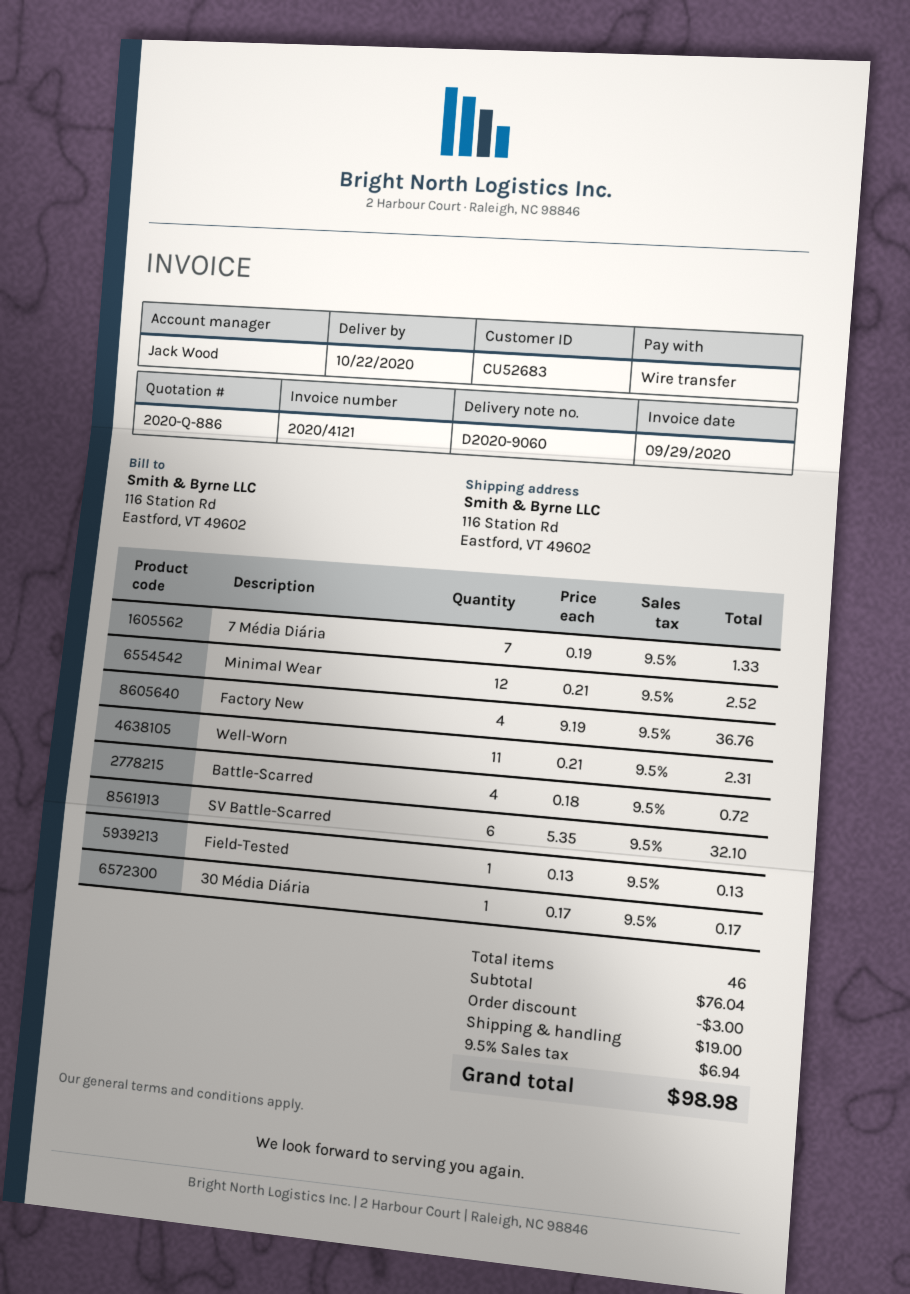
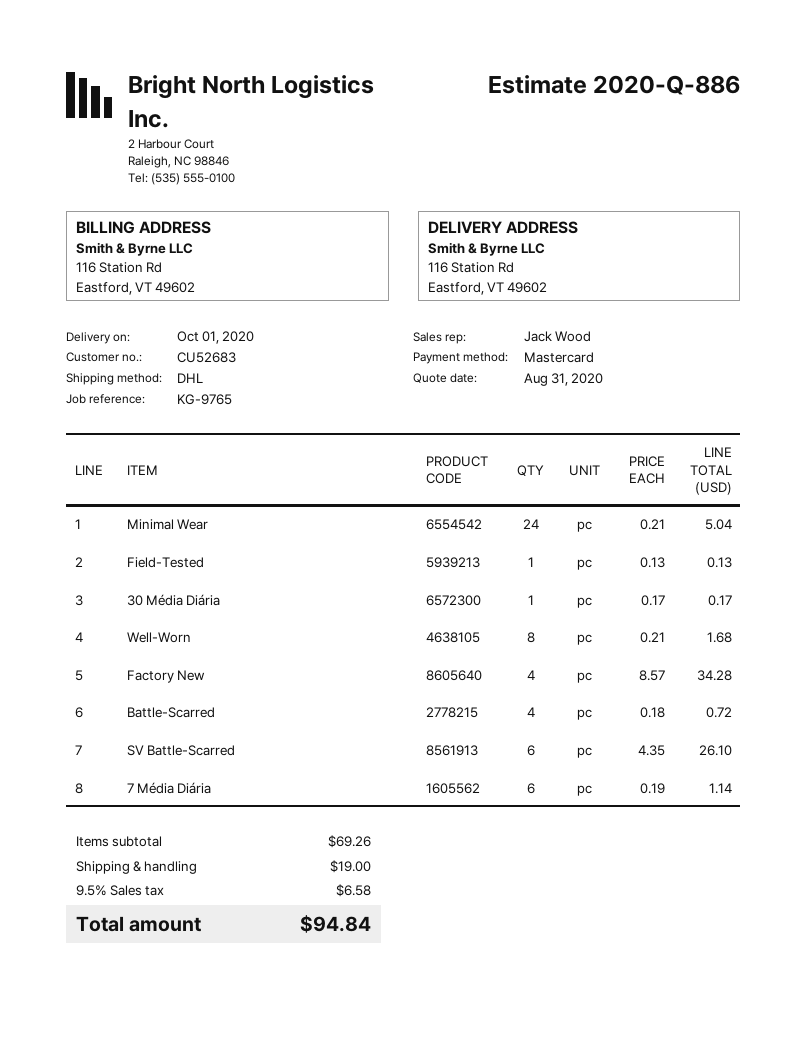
delivery date: 2020-10-22 -> 2020-10-01
payment method: bank transfer -> Mastercard
7 Média Diária: 7 x 0.19 = 1.33 -> 6 x 0.19 = 1.14
Minimal Wear: 12 x 0.21 = 2.52 -> 24 x 0.21 = 5.04
Factory New: 4 x 9.19 = 36.76 -> 4 x 8.57 = 34.28
Well-Worn: 11 x 0.21 = 2.31 -> 8 x 0.21 = 1.68
SV Battle-Scarred: 6 x 5.35 = 32.10 -> 6 x 4.35 = 26.10
subtotal: 76.04 -> 69.26
discount: 3.00 -> none
tax: 9.5% = 6.94 -> 9.5% = 6.58
total: 98.98 -> 94.84

